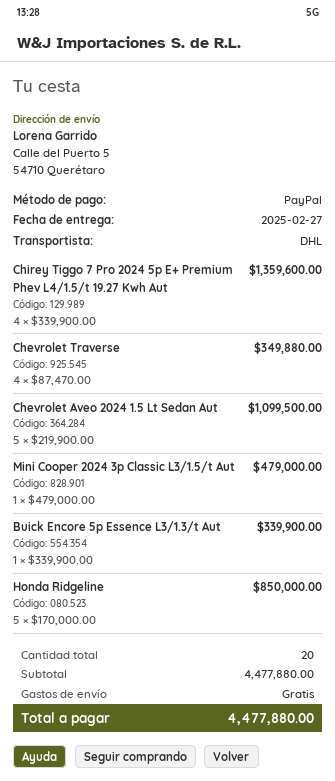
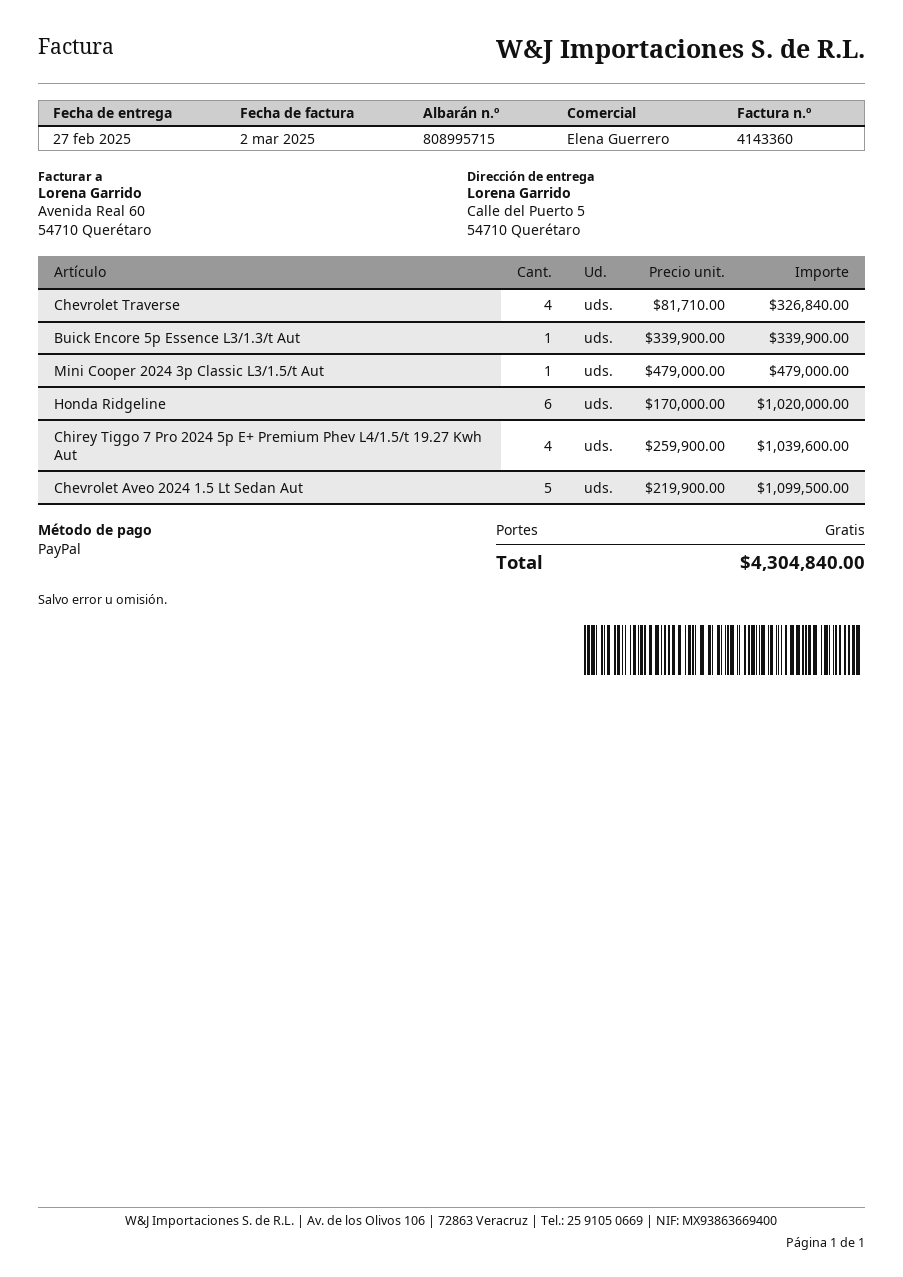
Chirey Tiggo 7 Pro 2024 5p E+ Premium Phev L4/1.5/t 19.27 Kwh Aut: 4 x 339900.00 = 1359600.00 -> 4 x 259900.00 = 1039600.00
Chevrolet Traverse: 4 x 87470.00 = 349880.00 -> 4 x 81710.00 = 326840.00
Honda Ridgeline: 5 x 170000.00 = 850000.00 -> 6 x 170000.00 = 1020000.00
total: 4477880.00 -> 4304840.00

